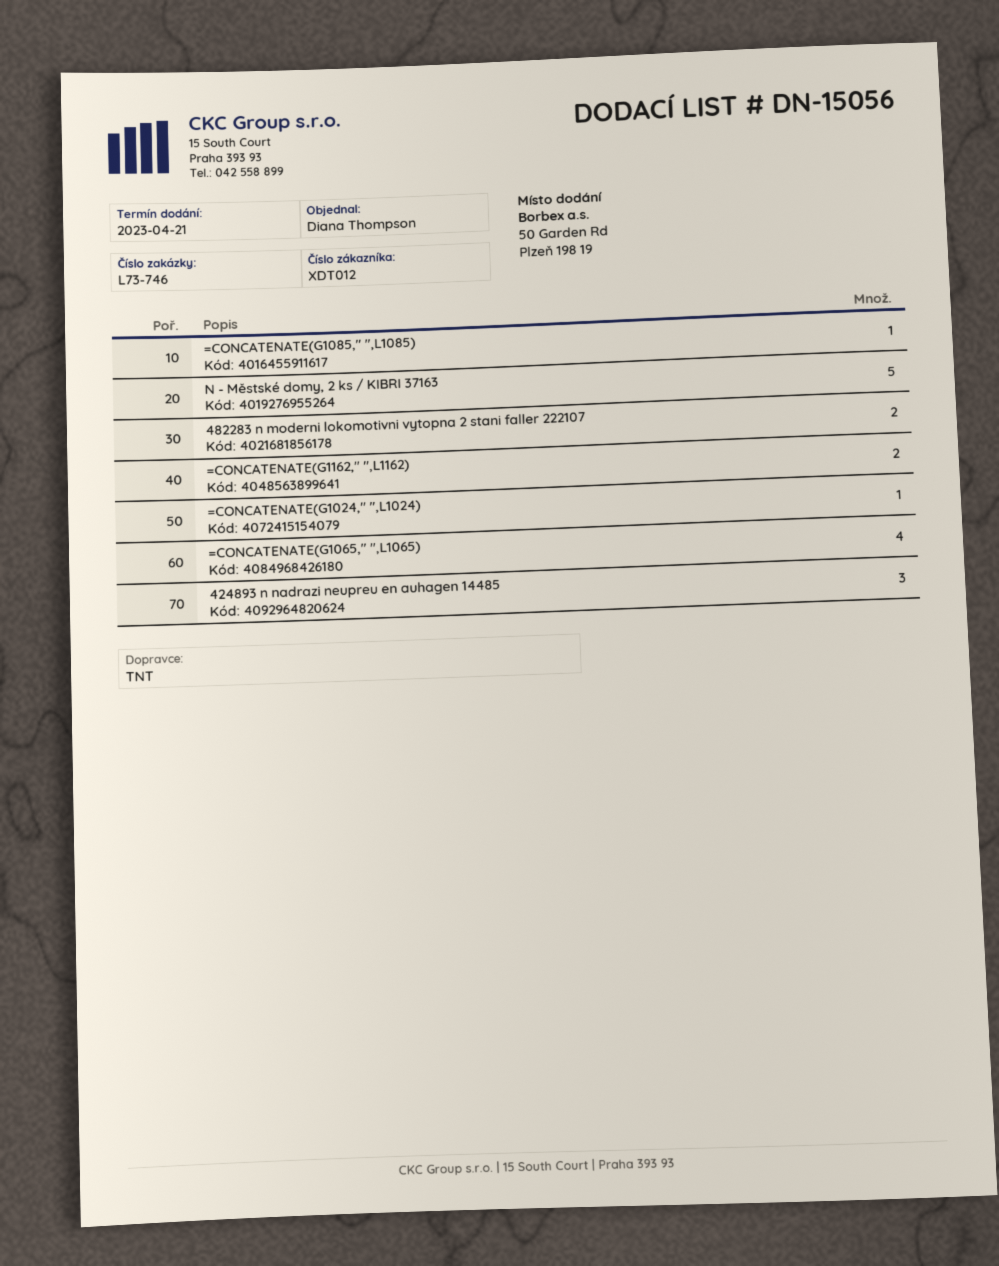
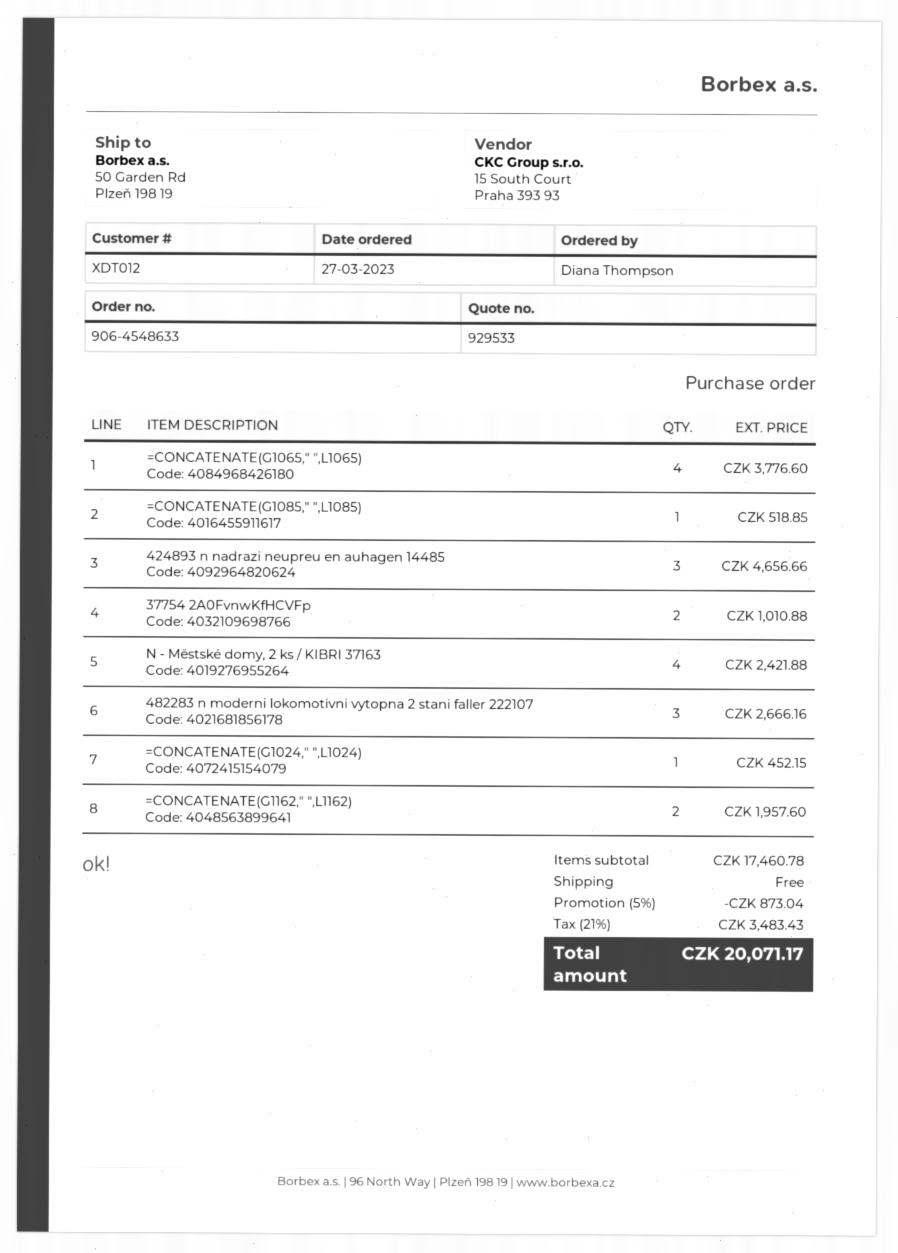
N - Městské domy, 2 ks / KIBRI 37163: 5 -> 4
482283 n moderni lokomotivni vytopna 2 stani faller 222107: 2 -> 3
37754 2A0FvnwKfHCVFp: none -> 2

